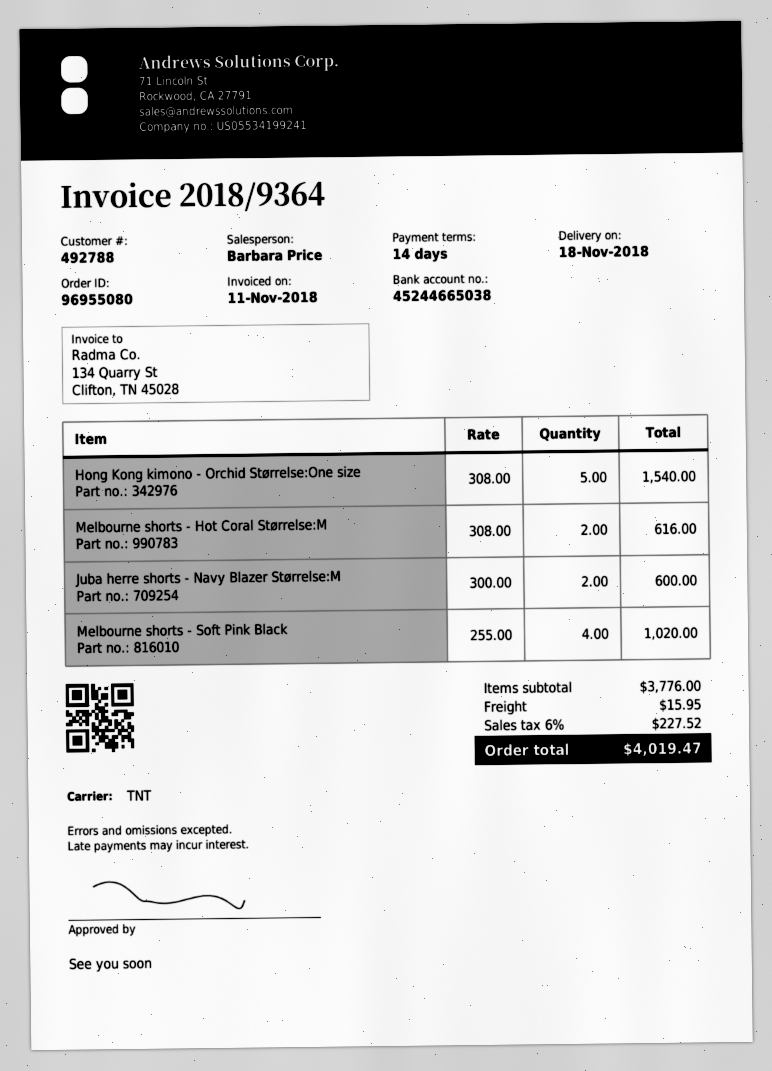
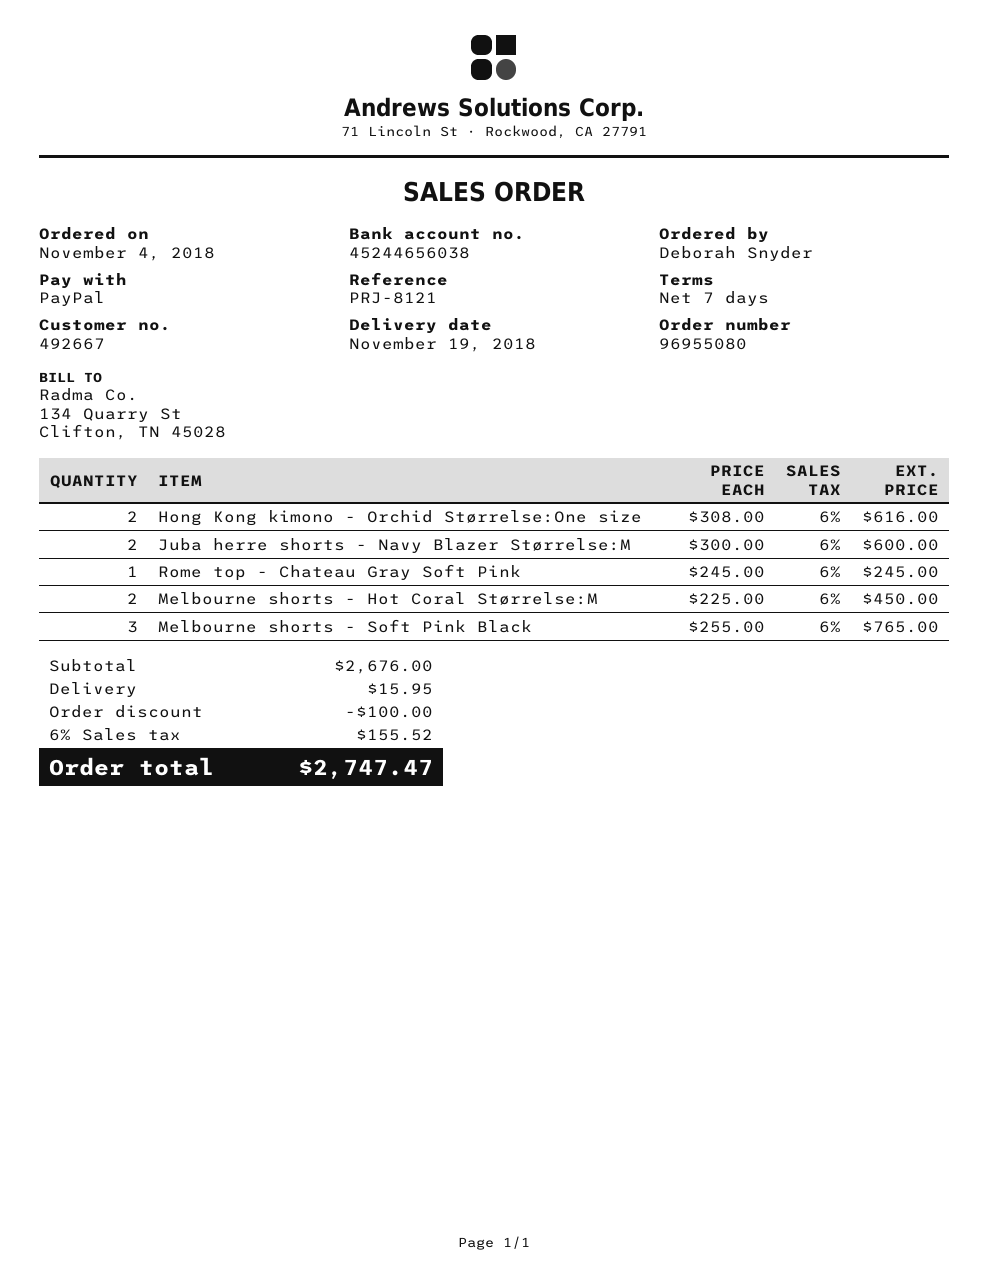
delivery date: 2018-11-18 -> 2018-11-19
payment terms: 14 days -> 7 days
customer number: 492788 -> 492667
bank account: 45244665038 -> 45244656038
Hong Kong kimono - Orchid Størrelse:One size: 5 x 308.00 = 1540.00 -> 2 x 308.00 = 616.00
Melbourne shorts - Hot Coral Størrelse:M: 2 x 308.00 = 616.00 -> 2 x 225.00 = 450.00
Melbourne shorts - Soft Pink Black: 4 x 255.00 = 1020.00 -> 3 x 255.00 = 765.00
Rome top - Chateau Gray Soft Pink: none -> 1 x 245.00 = 245.00
subtotal: 3776.00 -> 2676.00
discount: none -> 100.00
tax: 6% = 227.52 -> 6% = 155.52
total: 4019.47 -> 2747.47

